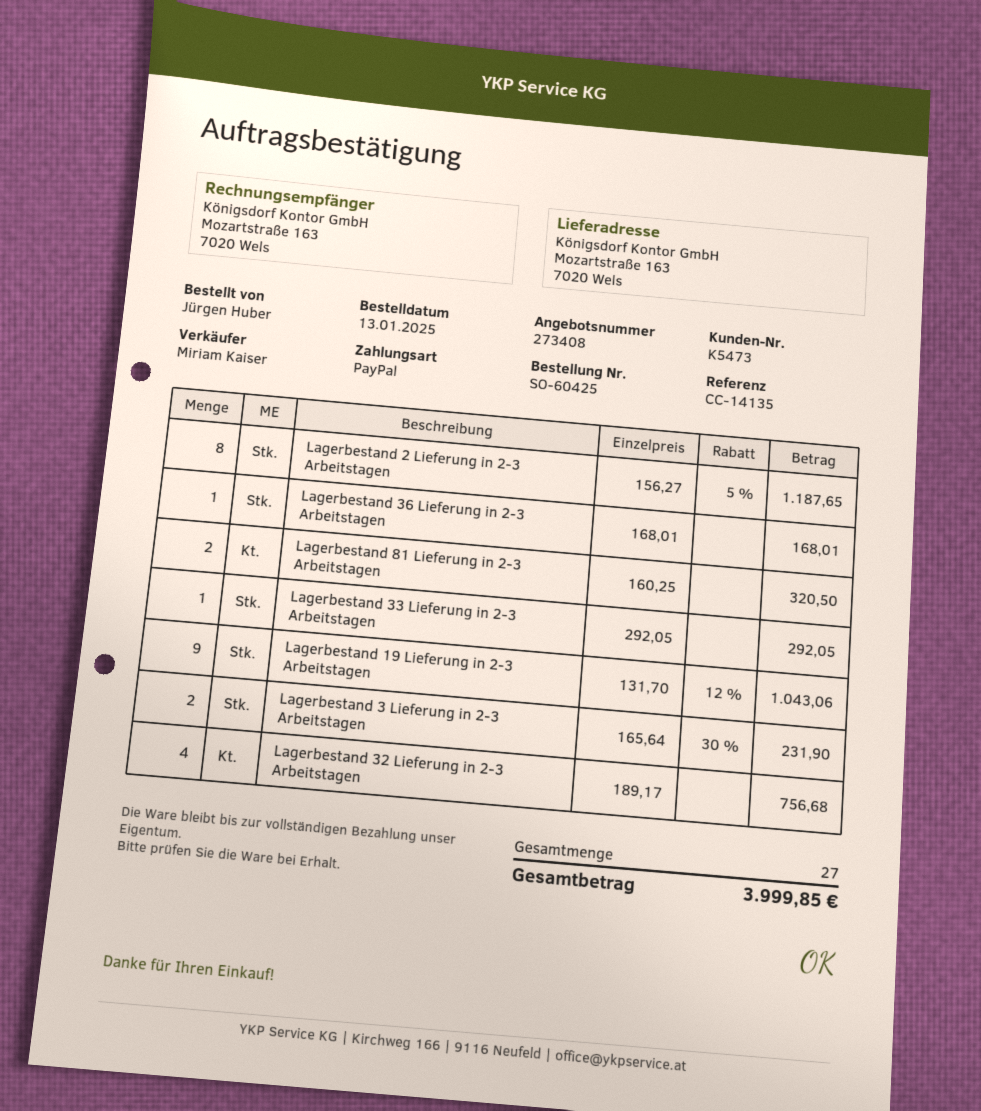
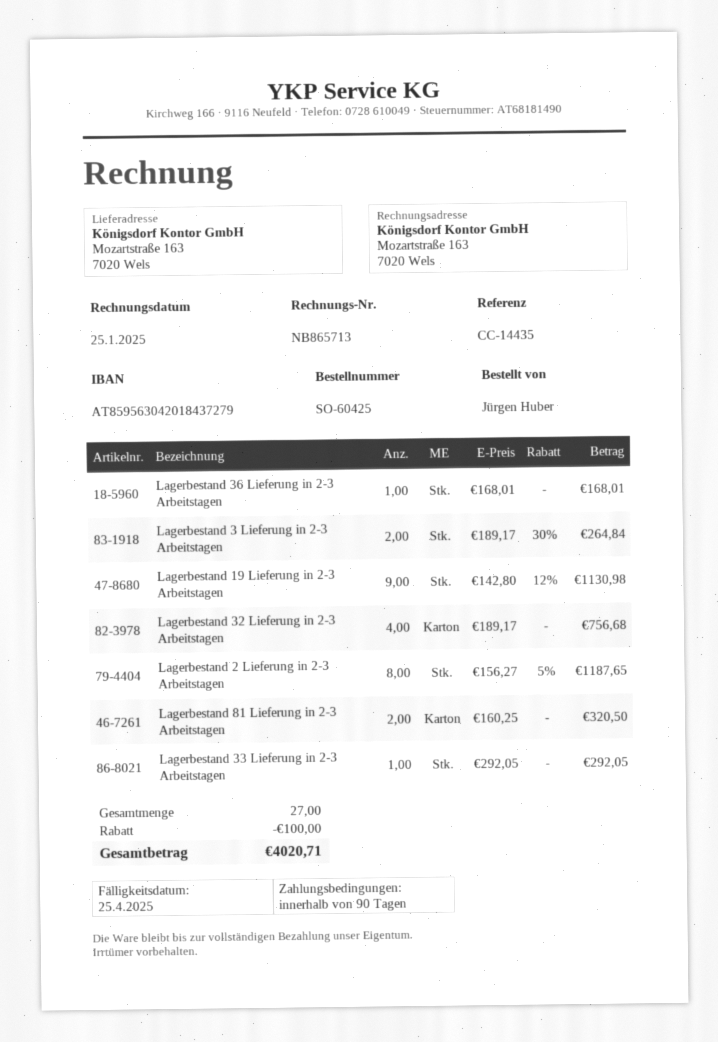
reference: CC-14135 -> CC-14435
Lagerbestand 19 Lieferung in 2-3 Arbeitstagen: 9 x 131.70 - 12% = 1043.06 -> 9 x 142.80 - 12% = 1130.98
Lagerbestand 3 Lieferung in 2-3 Arbeitstagen: 2 x 165.64 - 30% = 231.90 -> 2 x 189.17 - 30% = 264.84
discount: none -> 100.00
total: 3999.85 -> 4020.71

